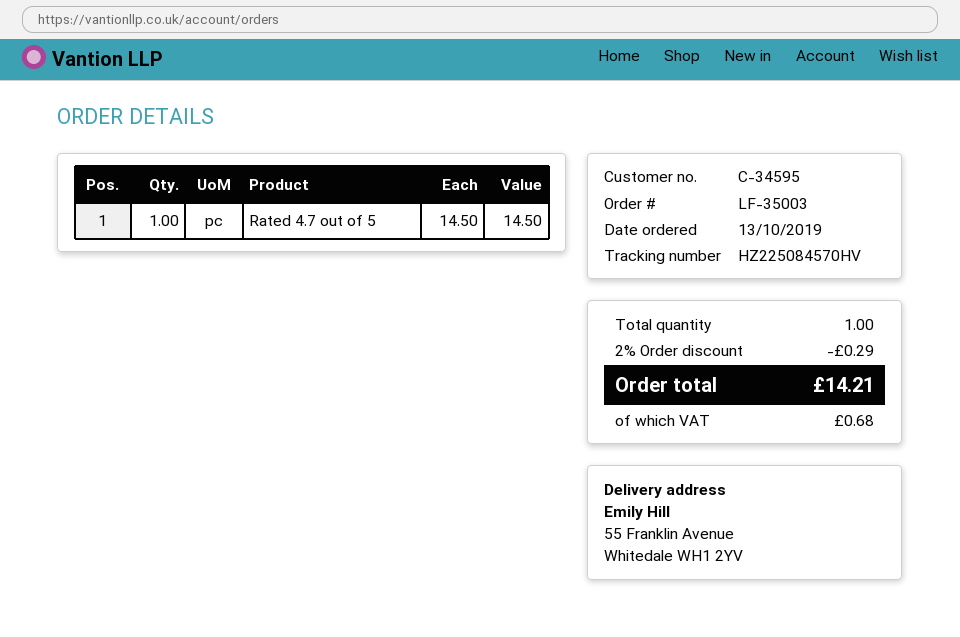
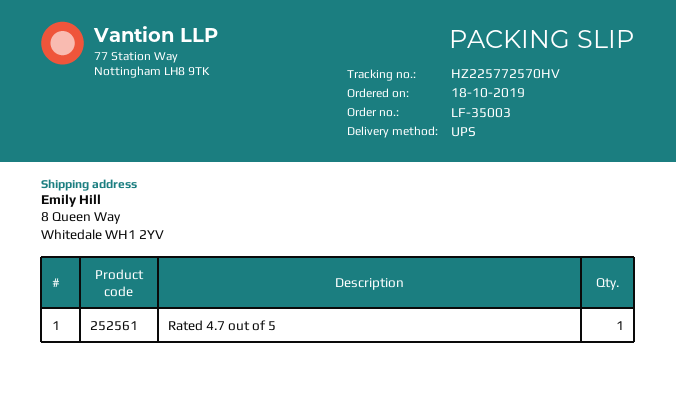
order date: 2019-10-13 -> 2019-10-18
tracking number: HZ225084570HV -> HZ225772570HV
ship to: 55 Franklin Avenue, Whitedale WH1 2YV -> 8 Queen Way, Whitedale WH1 2YV

